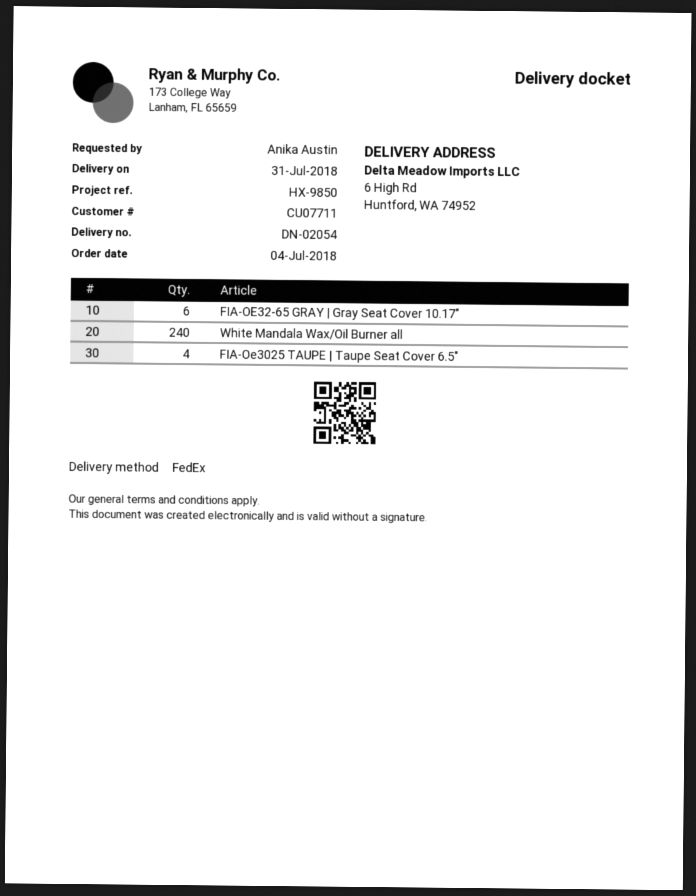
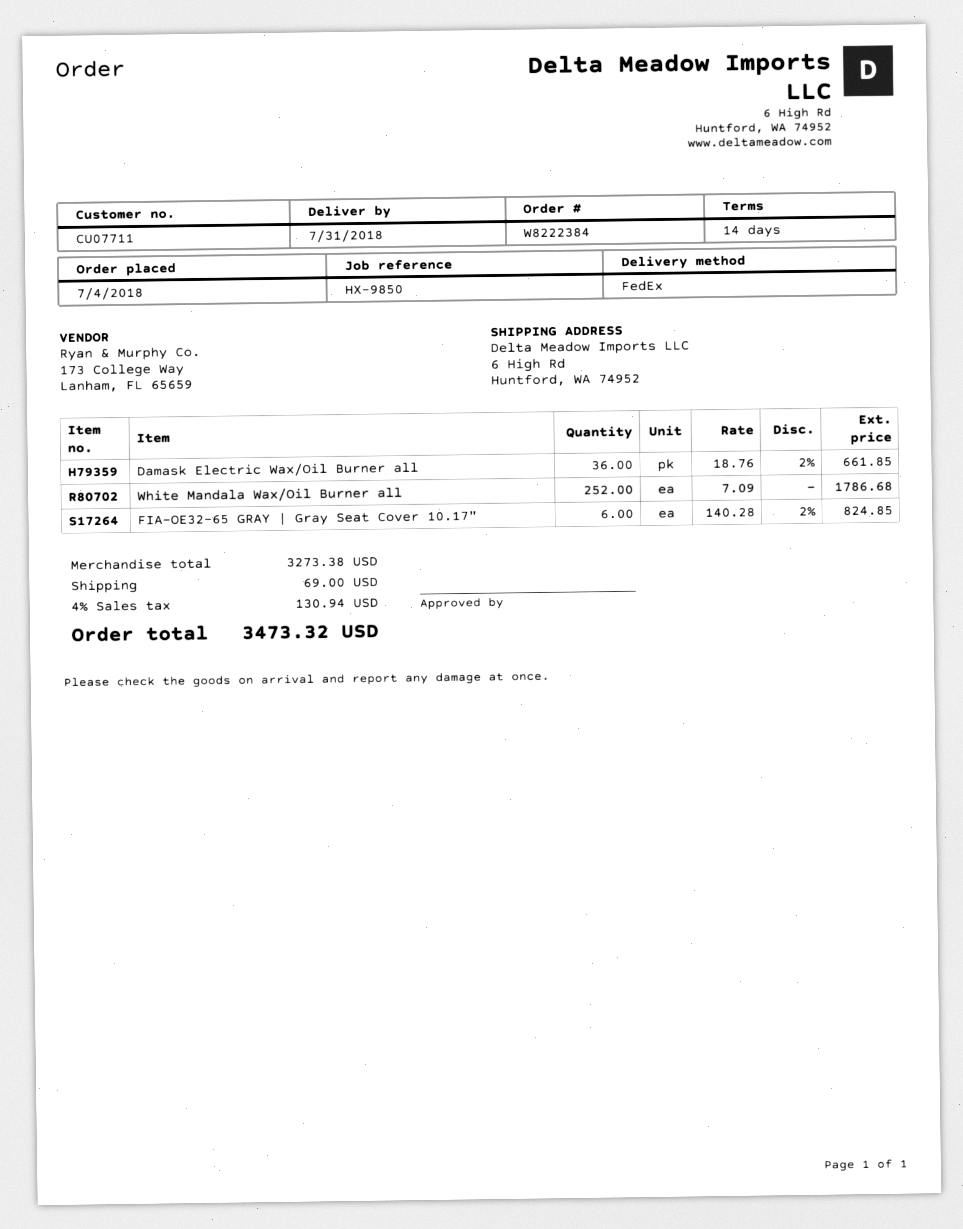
White Mandala Wax/Oil Burner all: 240 -> 252
FIA-Oe3025 TAUPE | Taupe Seat Cover 6.5": 4 -> none
Damask Electric Wax/Oil Burner all: none -> 36

